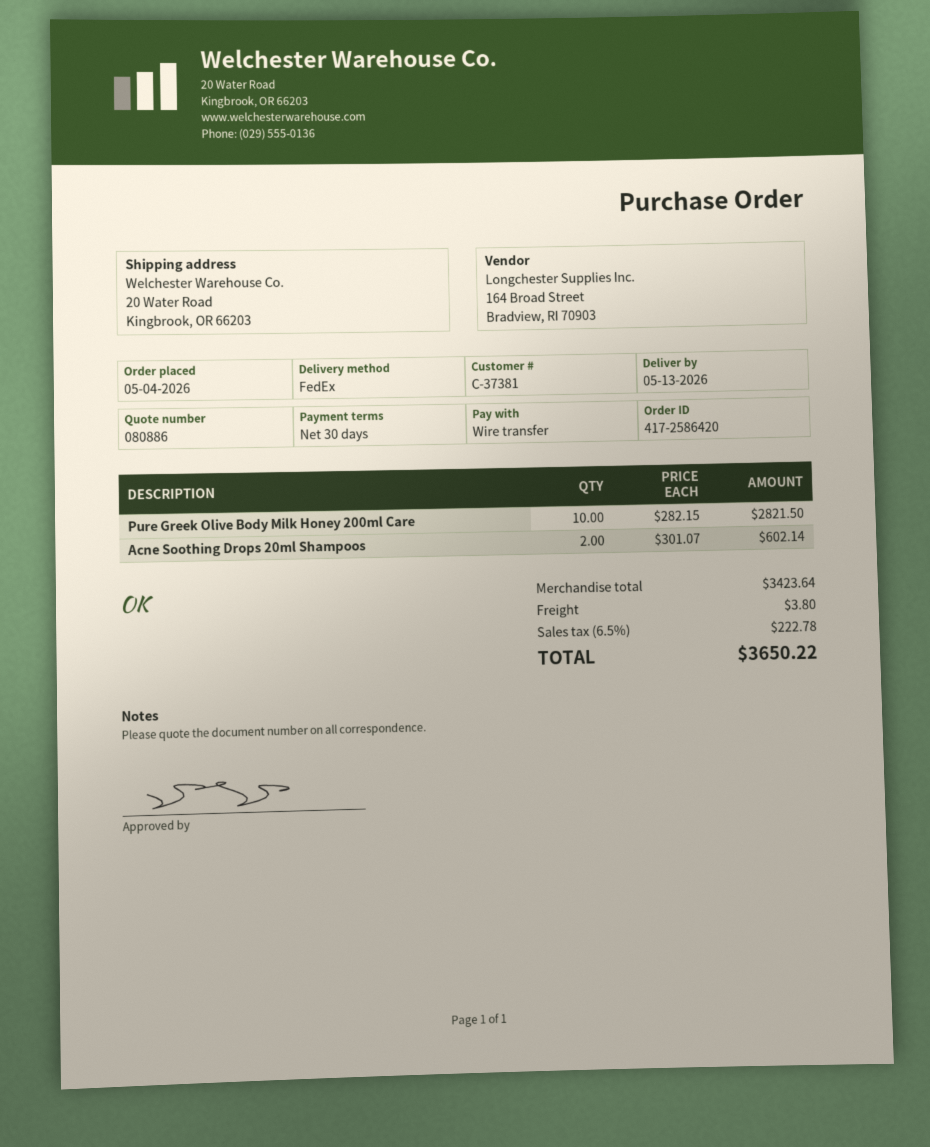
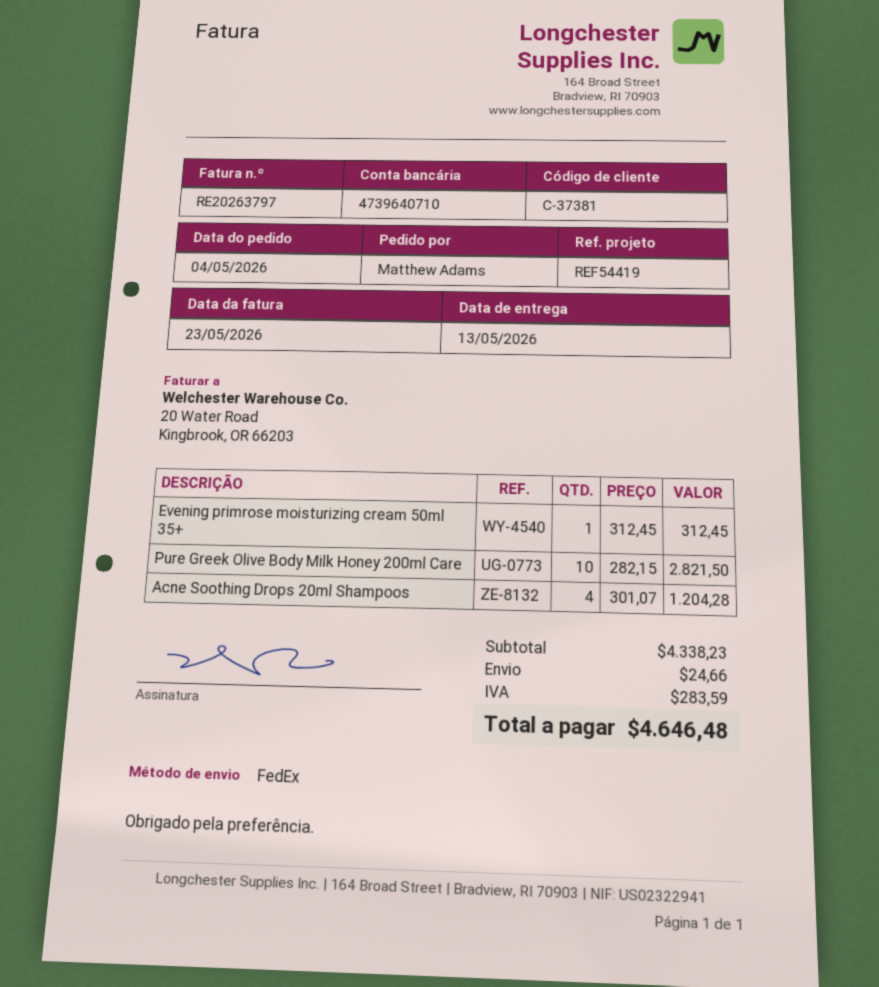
Acne Soothing Drops 20ml Shampoos: 2 x 301.07 = 602.14 -> 4 x 301.07 = 1204.28
Evening primrose moisturizing cream 50ml 35+: none -> 1 x 312.45 = 312.45
subtotal: 3423.64 -> 4338.23
shipping: 3.80 -> 24.66
tax: 222.78 -> 283.59
total: 3650.22 -> 4646.48

